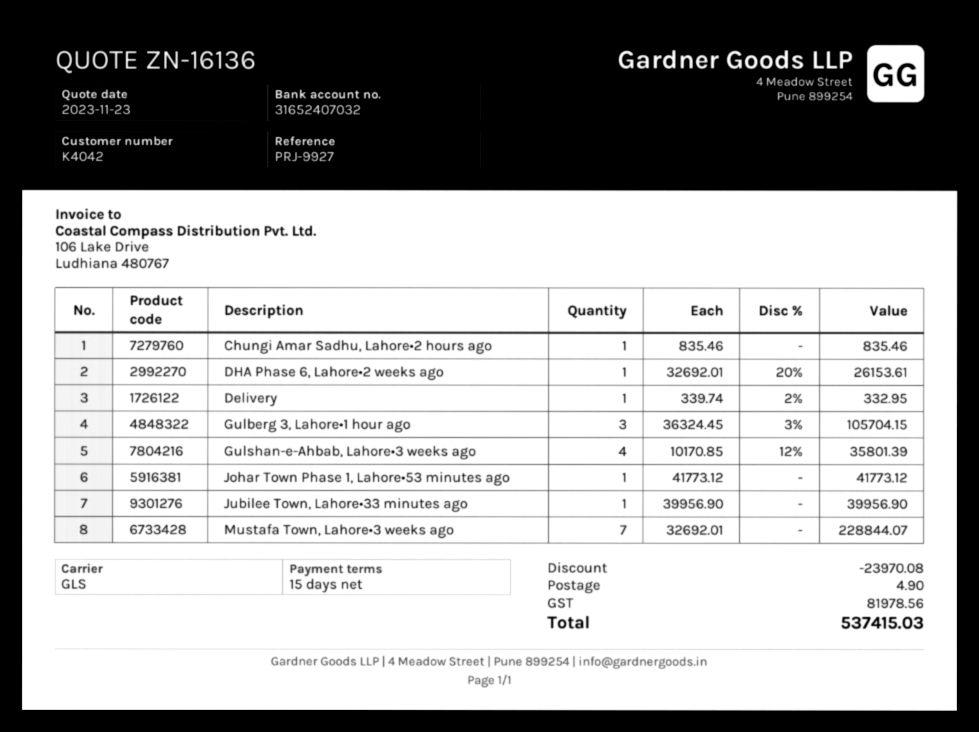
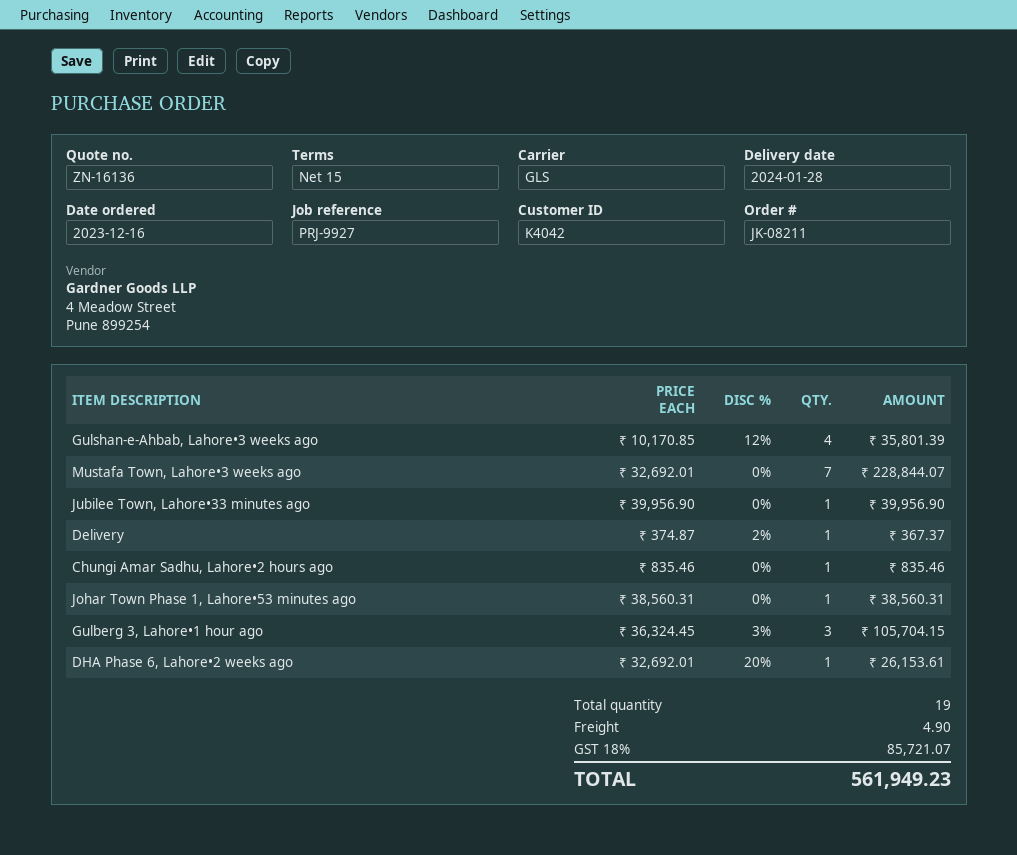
Delivery: 1 x 339.74 - 2% = 332.95 -> 1 x 374.87 - 2% = 367.37
Johar Town Phase 1, Lahore•53 minutes ago: 1 x 41773.12 = 41773.12 -> 1 x 38560.31 = 38560.31
discount: 23970.08 -> none
tax: 81978.56 -> 85721.07
total: 537415.03 -> 561949.23

